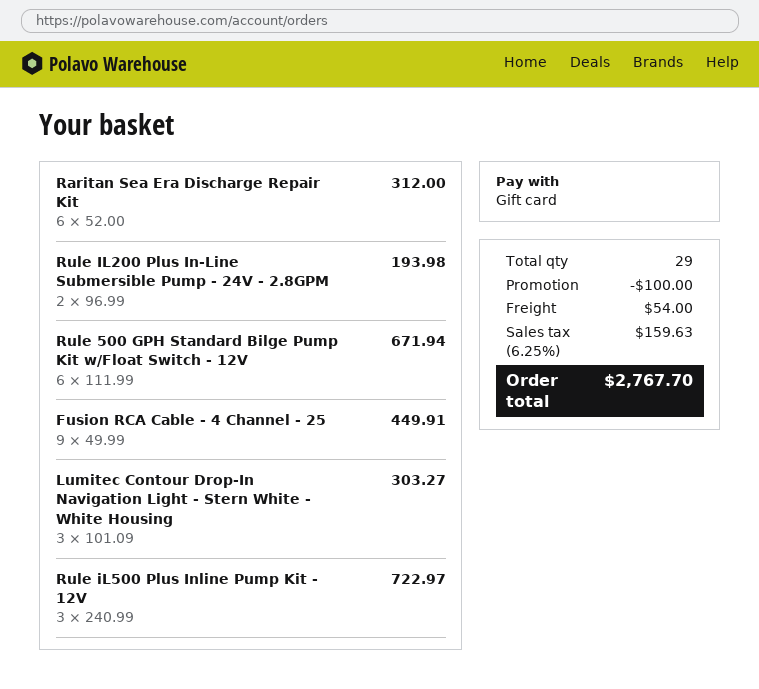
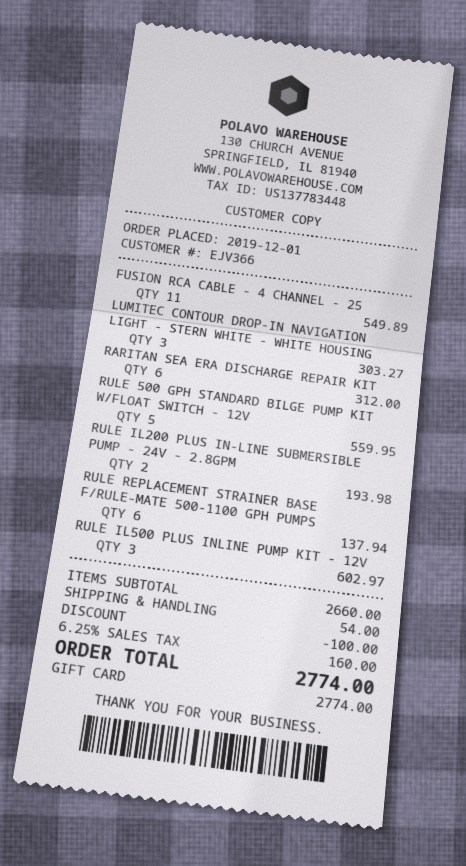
Rule 500 GPH Standard Bilge Pump Kit w/Float Switch - 12V: 6 for 671.94 -> 5 for 559.95
Fusion RCA Cable - 4 Channel - 25: 9 for 449.91 -> 11 for 549.89
Rule iL500 Plus Inline Pump Kit - 12V: 3 for 722.97 -> 3 for 602.97
RULE REPLACEMENT STRAINER BASE F/RULE-MATE 500-1100 GPH PUMPS: none -> 6 for 137.94
tax: 6.25% = 159.63 -> 6.25% = 160.00
total: 2767.70 -> 2774.00

